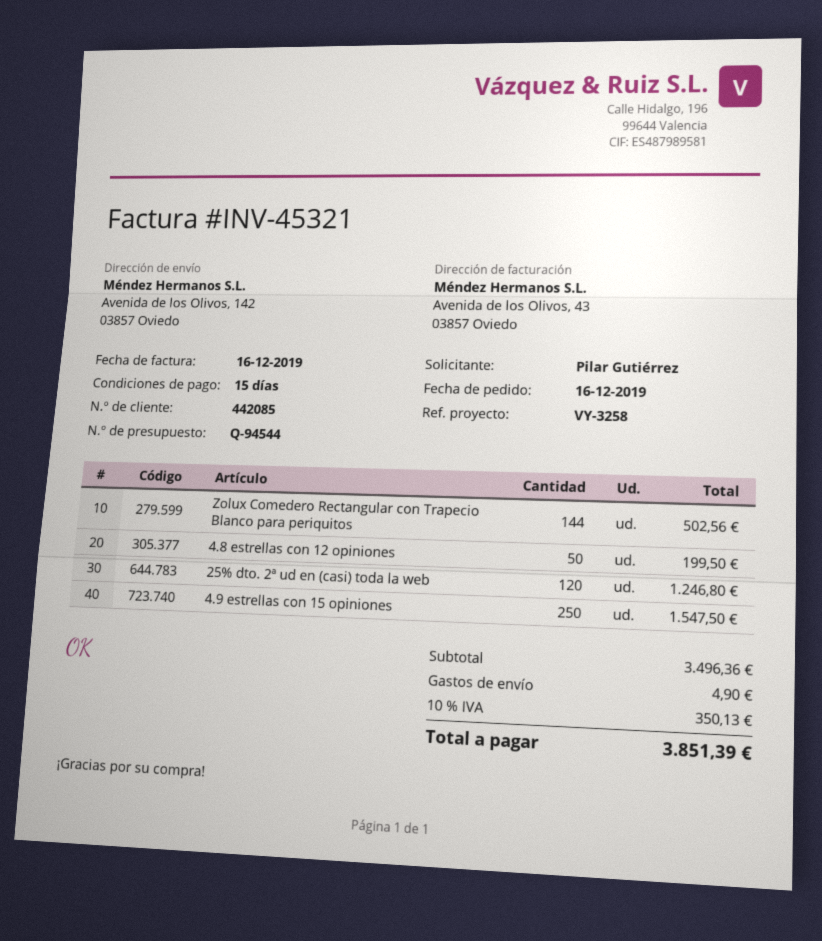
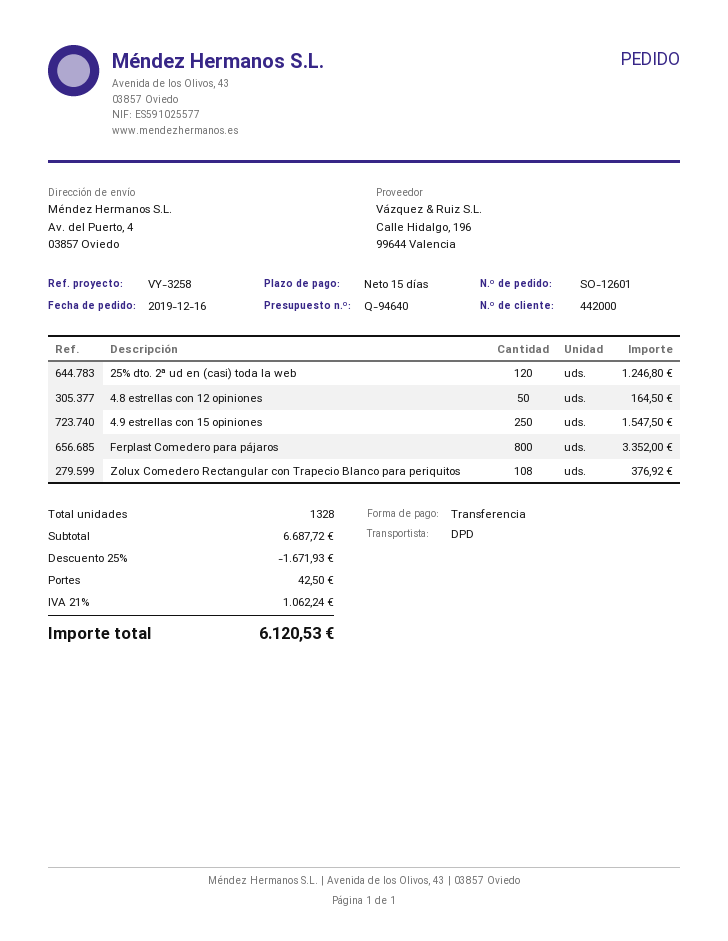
quote number: Q-94544 -> Q-94640
customer number: 442085 -> 442000
ship to: Avenida de los Olivos, 142, 03857 Oviedo -> Av. del Puerto, 4, 03857 Oviedo
Zolux Comedero Rectangular con Trapecio Blanco para periquitos: 144 for 502.56 -> 108 for 376.92
4.8 estrellas con 12 opiniones: 50 for 199.50 -> 50 for 164.50
Ferplast Comedero para pájaros: none -> 800 for 3352.00
subtotal: 3496.36 -> 6687.72
discount: none -> 25% = 1671.93
shipping: 4.90 -> 42.50
tax: 10% = 350.13 -> 21% = 1062.24
total: 3851.39 -> 6120.53

